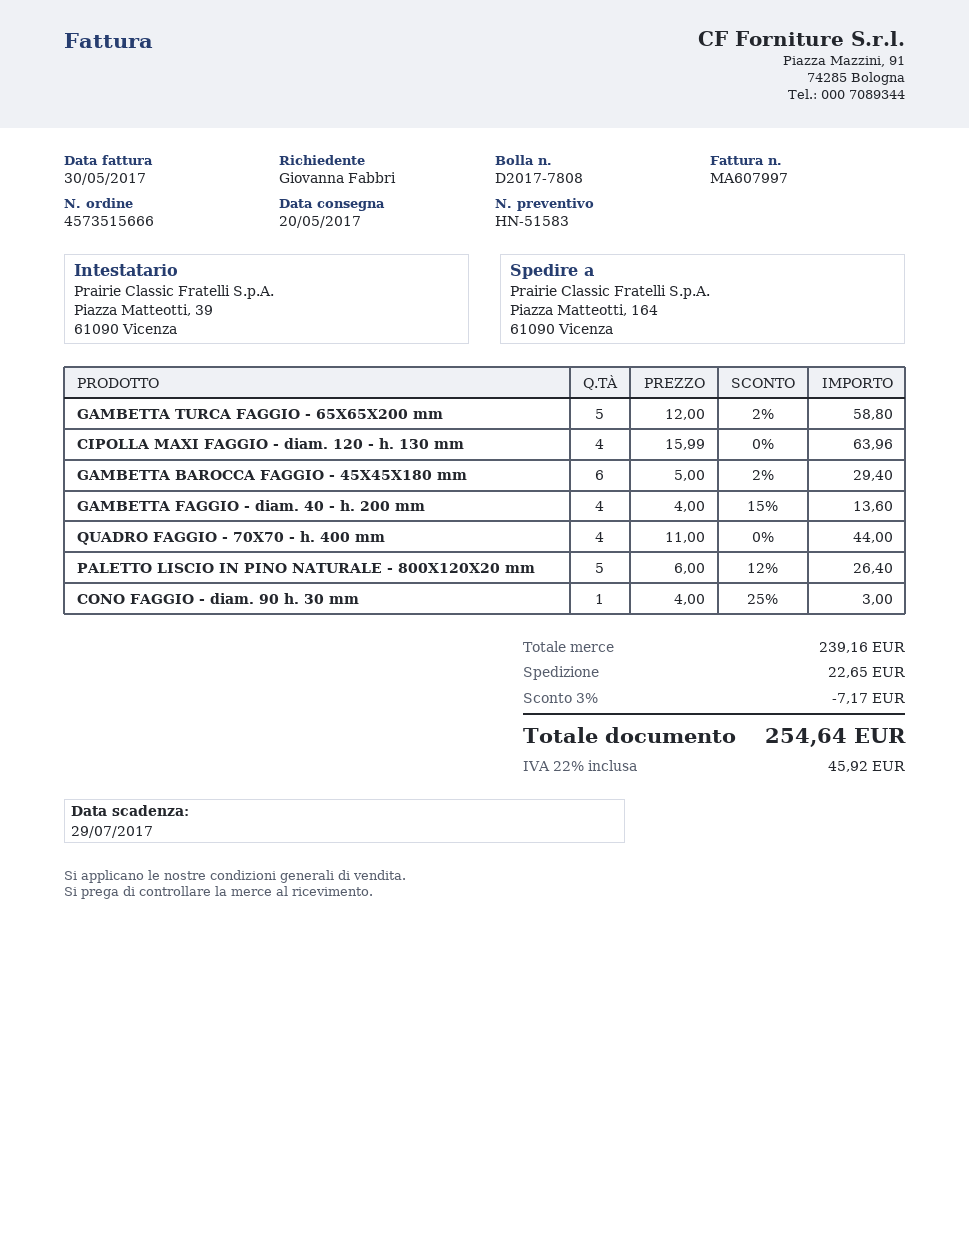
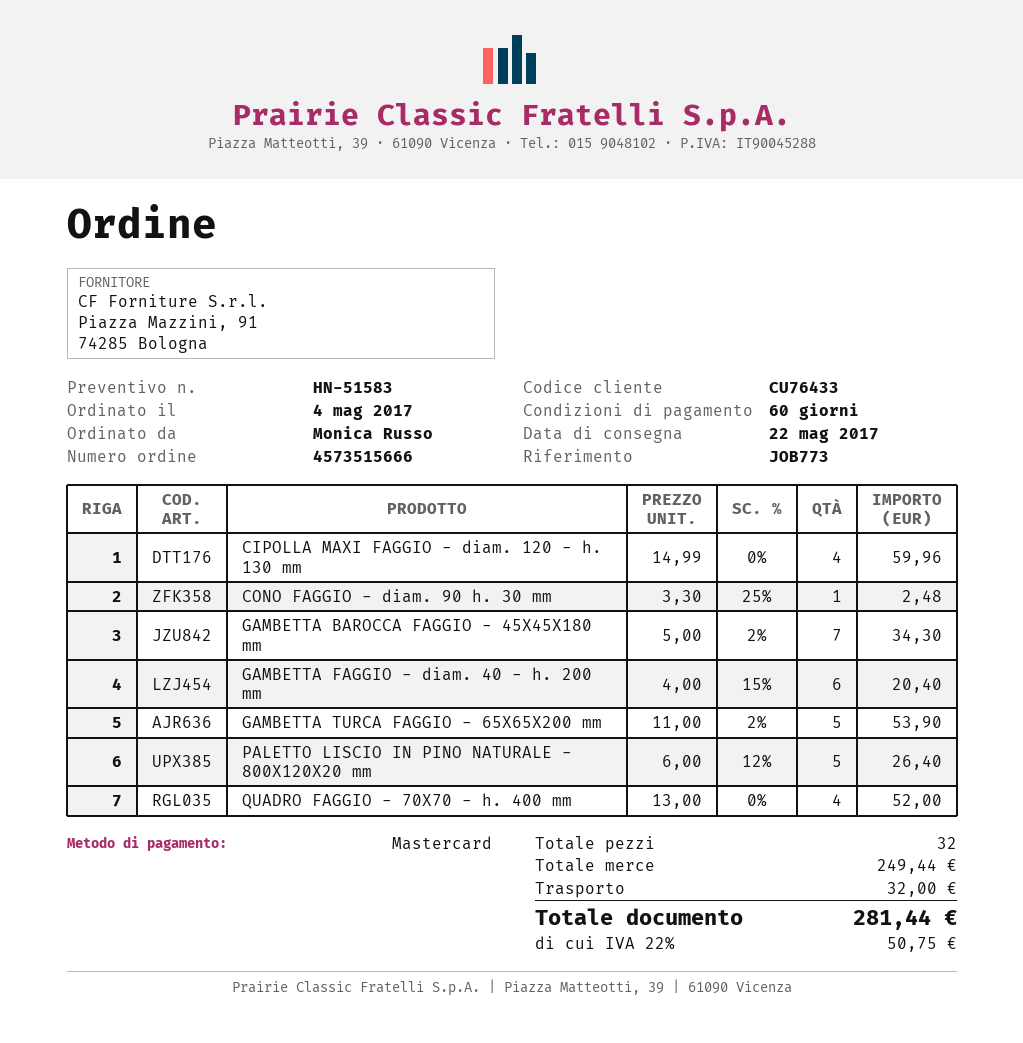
delivery date: 2017-05-20 -> 2017-05-22
ordered by: Giovanna Fabbri -> Monica Russo
GAMBETTA TURCA FAGGIO - 65X65X200 mm: 5 x 12.00 - 2% = 58.80 -> 5 x 11.00 - 2% = 53.90
CIPOLLA MAXI FAGGIO - diam. 120 - h. 130 mm: 4 x 15.99 = 63.96 -> 4 x 14.99 = 59.96
GAMBETTA BAROCCA FAGGIO - 45X45X180 mm: 6 x 5.00 - 2% = 29.40 -> 7 x 5.00 - 2% = 34.30
GAMBETTA FAGGIO - diam. 40 - h. 200 mm: 4 x 4.00 - 15% = 13.60 -> 6 x 4.00 - 15% = 20.40
QUADRO FAGGIO - 70X70 - h. 400 mm: 4 x 11.00 = 44.00 -> 4 x 13.00 = 52.00
CONO FAGGIO - diam. 90 h. 30 mm: 1 x 4.00 - 25% = 3.00 -> 1 x 3.30 - 25% = 2.48
subtotal: 239.16 -> 249.44
discount: 3% = 7.17 -> none
shipping: 22.65 -> 32.00
tax: 22% = 45.92 -> 22% = 50.75
total: 254.64 -> 281.44

